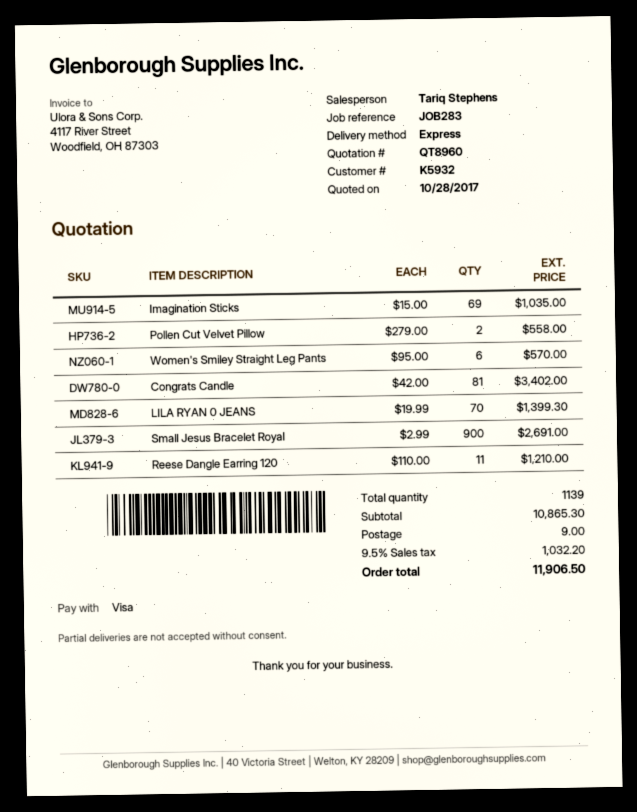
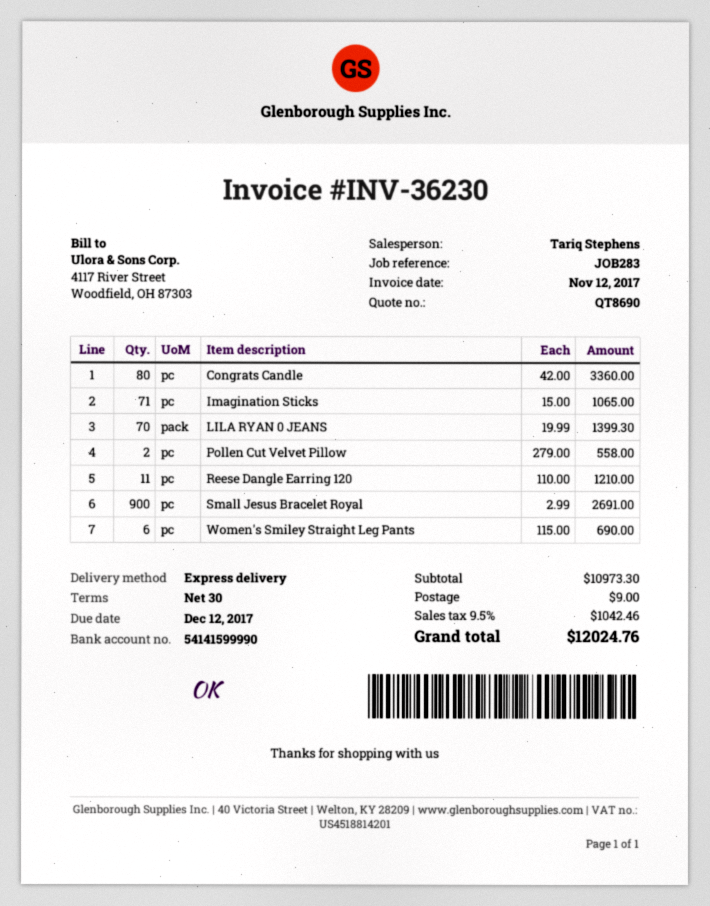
quote number: QT8960 -> QT8690
Imagination Sticks: 69 x 15.00 = 1035.00 -> 71 x 15.00 = 1065.00
Women's Smiley Straight Leg Pants: 6 x 95.00 = 570.00 -> 6 x 115.00 = 690.00
Congrats Candle: 81 x 42.00 = 3402.00 -> 80 x 42.00 = 3360.00
subtotal: 10865.30 -> 10973.30
tax: 9.5% = 1032.20 -> 9.5% = 1042.46
total: 11906.50 -> 12024.76

